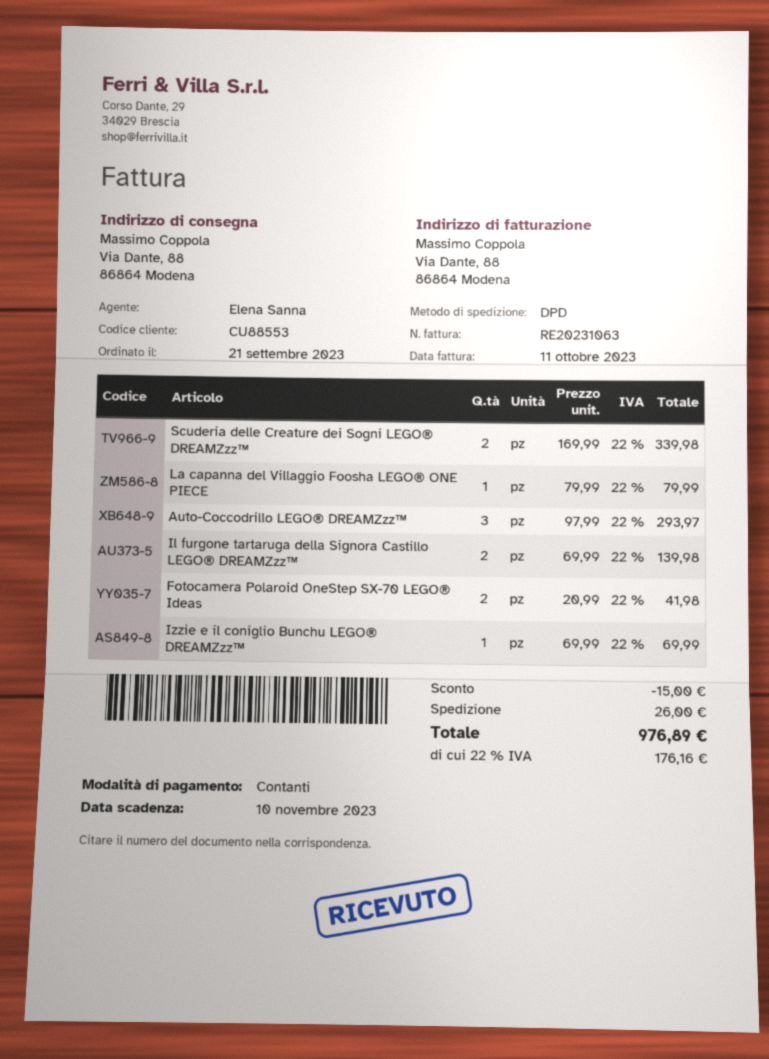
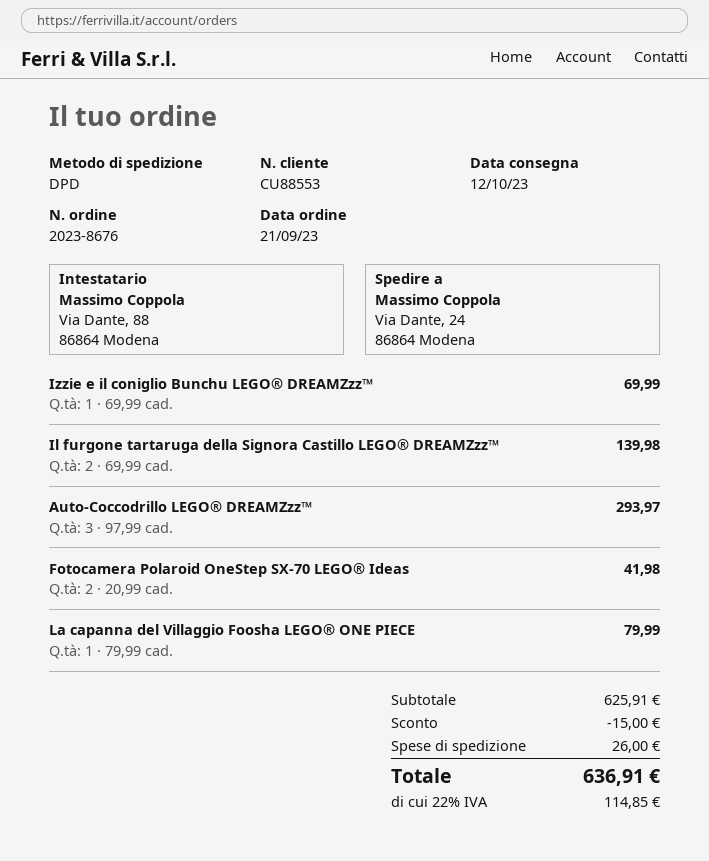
ship to: Via Dante, 88, 86864 Modena -> Via Dante, 24, 86864 Modena
Scuderia delle Creature dei Sogni LEGO® DREAMZzz™: 2 x 169.99 = 339.98 -> none
tax: 22% = 176.16 -> 22% = 114.85
total: 976.89 -> 636.91

